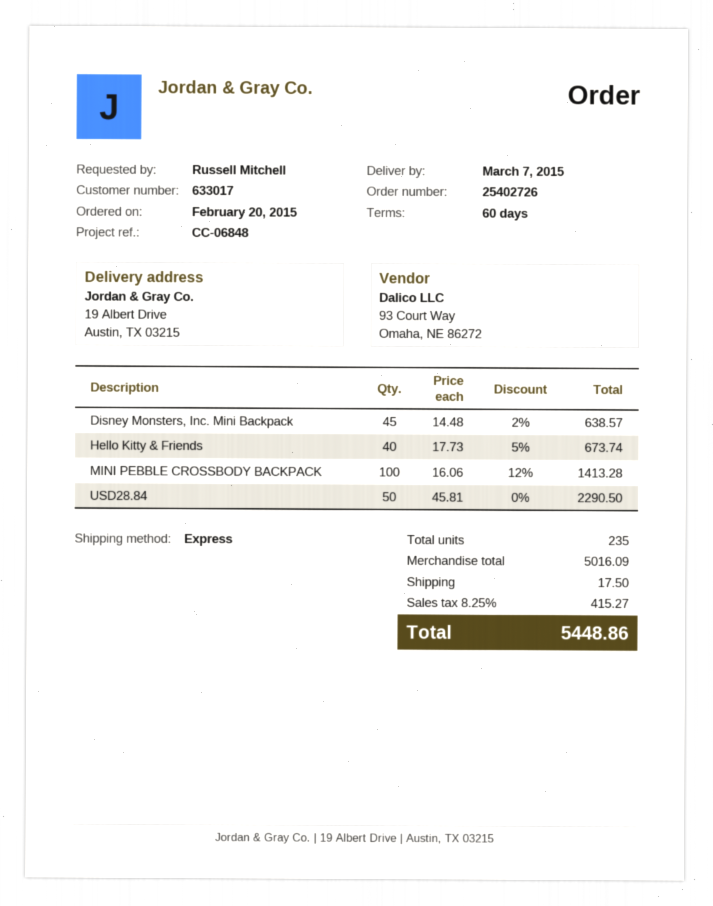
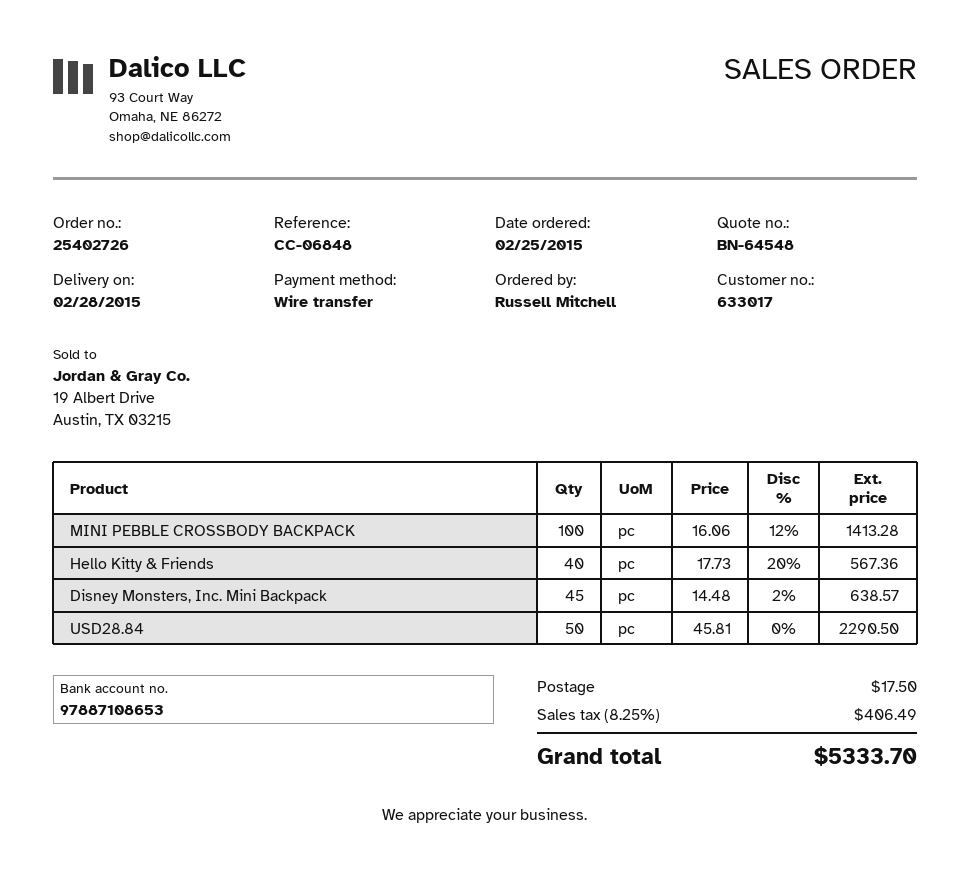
order date: 2015-02-20 -> 2015-02-25
delivery date: 2015-03-07 -> 2015-02-28
Hello Kitty & Friends: 40 x 17.73 - 5% = 673.74 -> 40 x 17.73 - 20% = 567.36
tax: 8.25% = 415.27 -> 8.25% = 406.49
total: 5448.86 -> 5333.70

